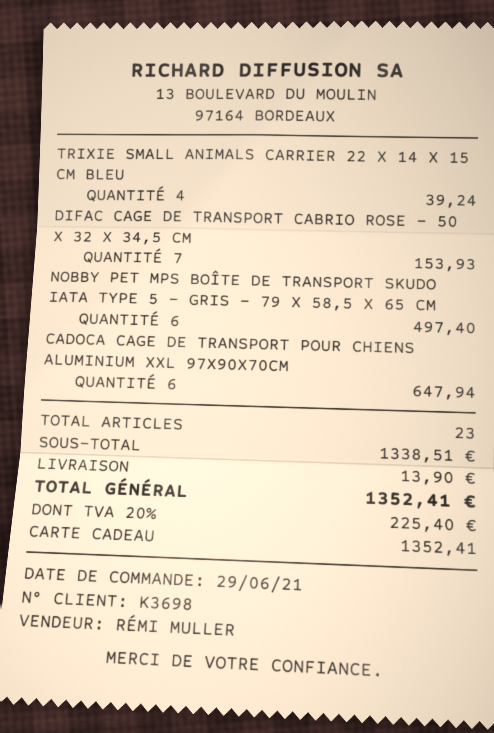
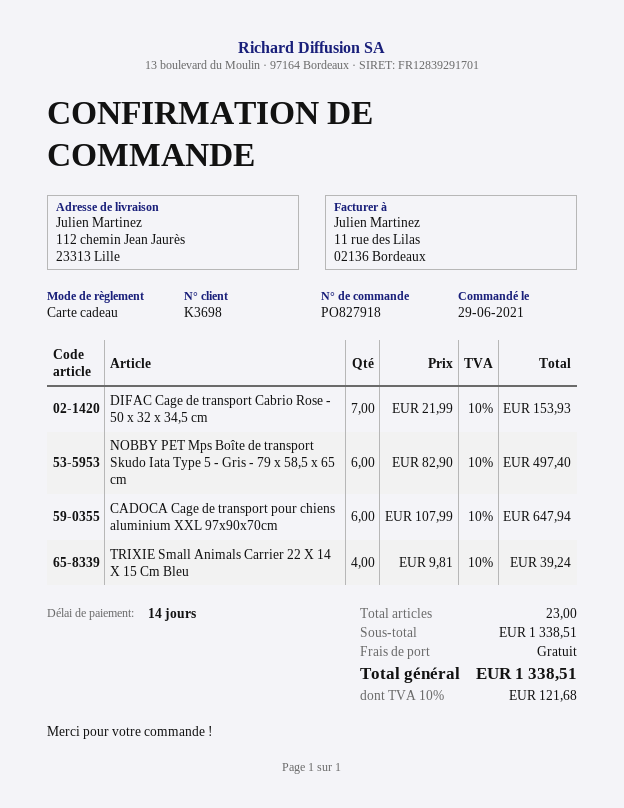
shipping: 13.90 -> 0.00
tax: 20% = 225.40 -> 10% = 121.68
total: 1352.41 -> 1338.51

